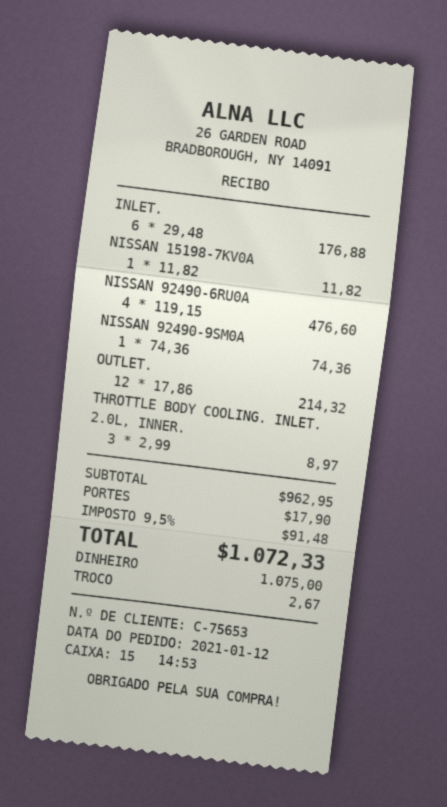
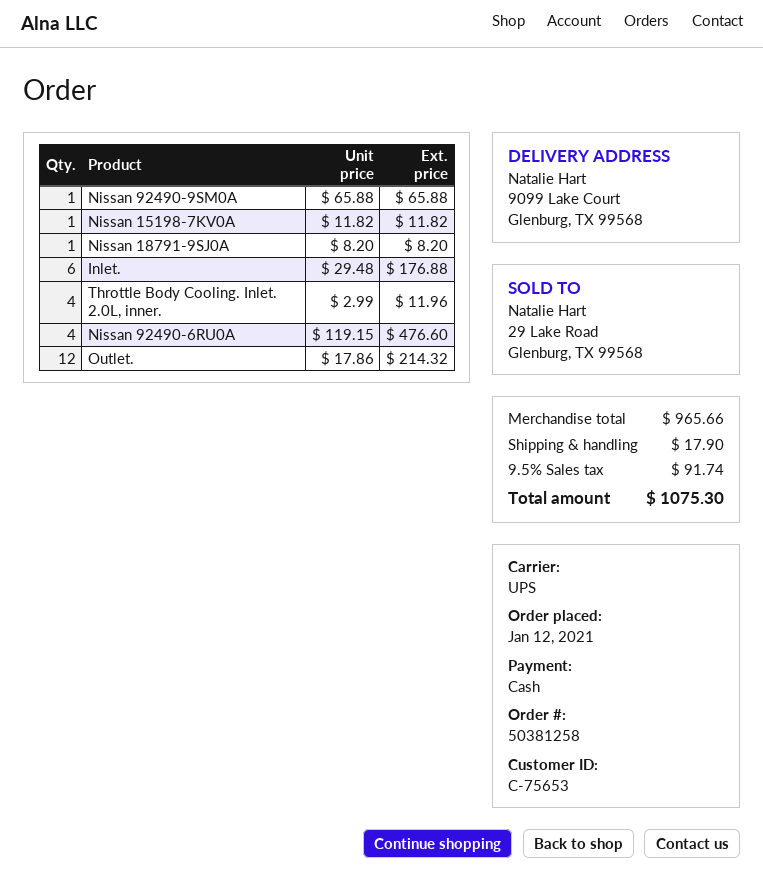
NISSAN 92490-9SM0A: 1 x 74.36 = 74.36 -> 1 x 65.88 = 65.88
THROTTLE BODY COOLING. INLET. 2.0L, INNER.: 3 x 2.99 = 8.97 -> 4 x 2.99 = 11.96
Nissan 18791-9SJ0A: none -> 1 x 8.20 = 8.20
subtotal: 962.95 -> 965.66
tax: 9.5% = 91.48 -> 9.5% = 91.74
total: 1072.33 -> 1075.30

